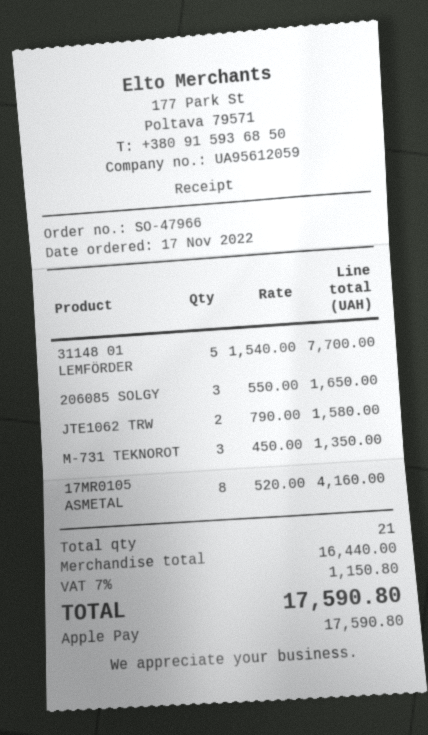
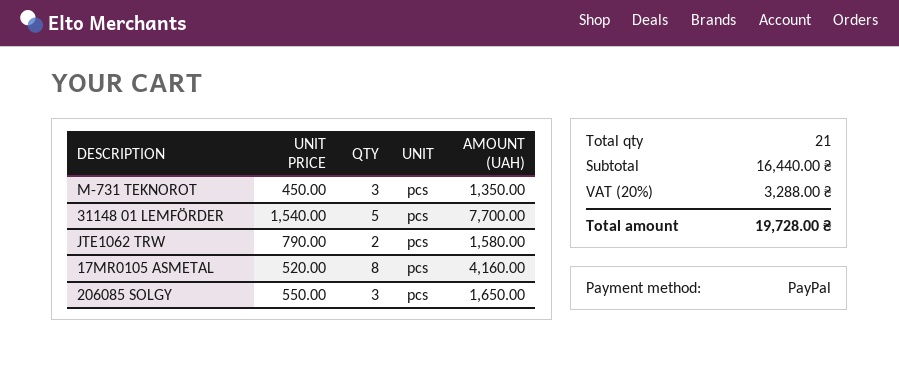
payment method: Apple Pay -> PayPal
tax: 7% = 1150.80 -> 20% = 3288.00
total: 17590.80 -> 19728.00

